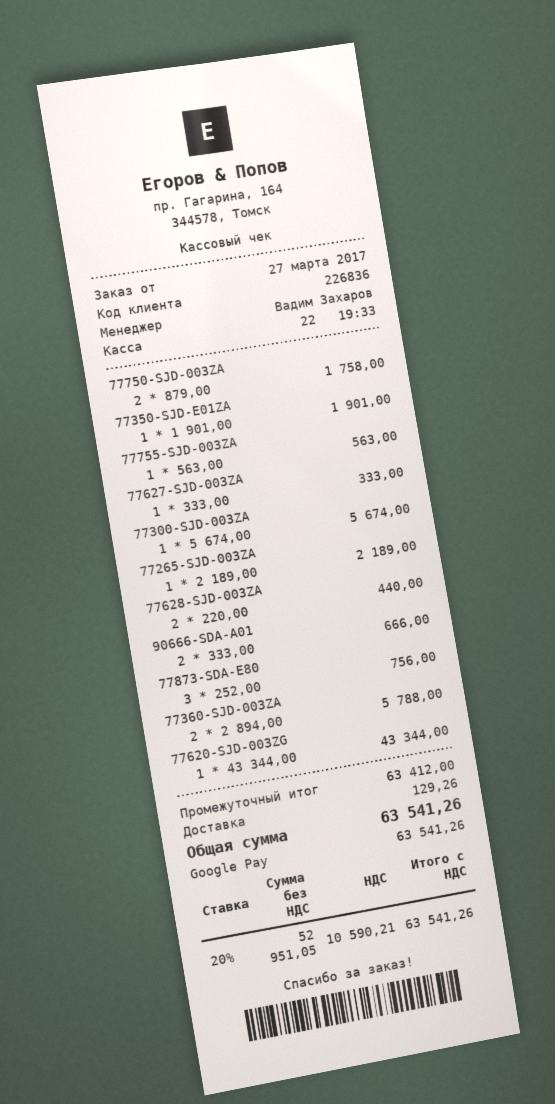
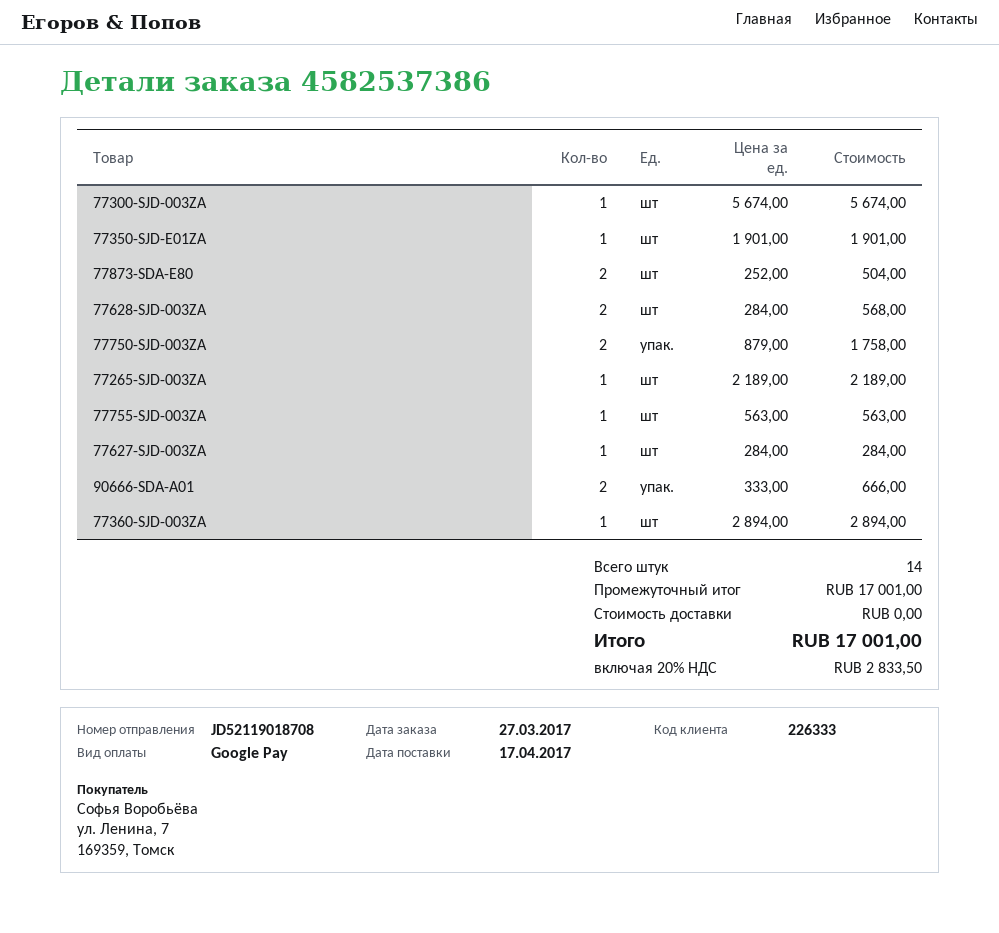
customer number: 226836 -> 226333
77627-SJD-003ZA: 1 x 333.00 = 333.00 -> 1 x 284.00 = 284.00
77628-SJD-003ZA: 2 x 220.00 = 440.00 -> 2 x 284.00 = 568.00
77873-SDA-E80: 3 x 252.00 = 756.00 -> 2 x 252.00 = 504.00
77360-SJD-003ZA: 2 x 2894.00 = 5788.00 -> 1 x 2894.00 = 2894.00
77620-SJD-003ZG: 1 x 43344.00 = 43344.00 -> none
subtotal: 63412.00 -> 17001.00
shipping: 129.26 -> 0.00
tax: 20% = 10590.21 -> 20% = 2833.50
total: 63541.26 -> 17001.00

